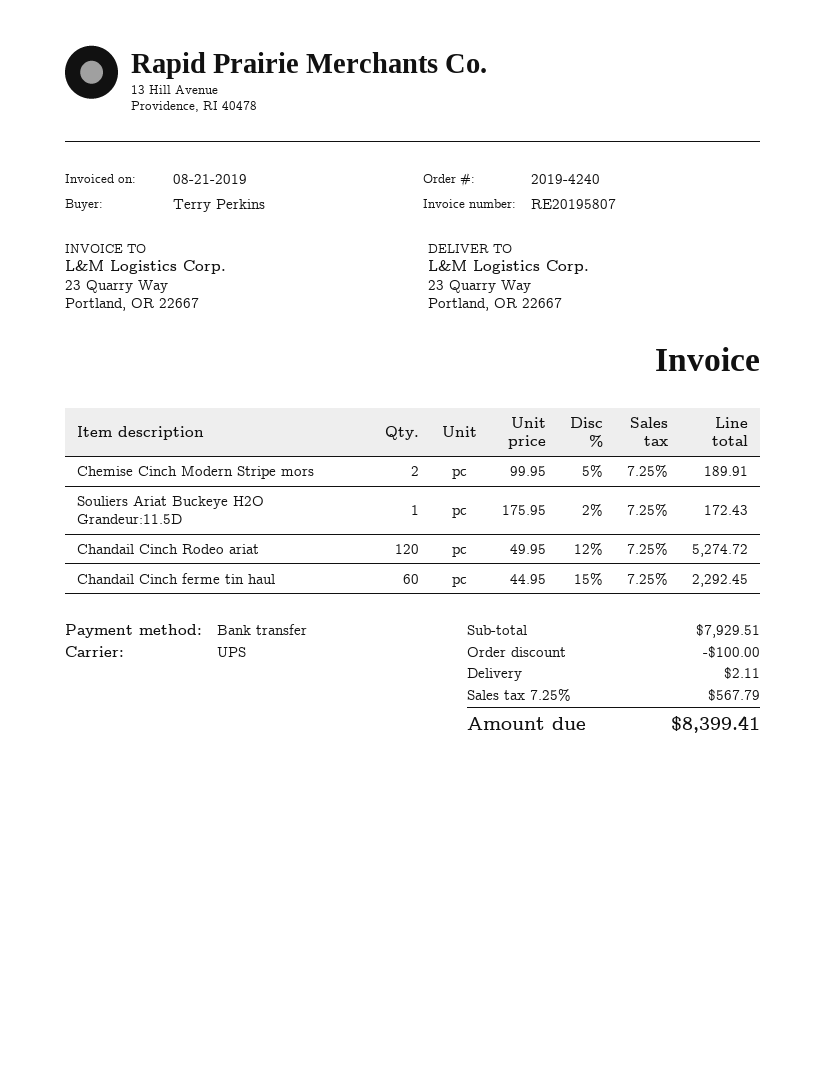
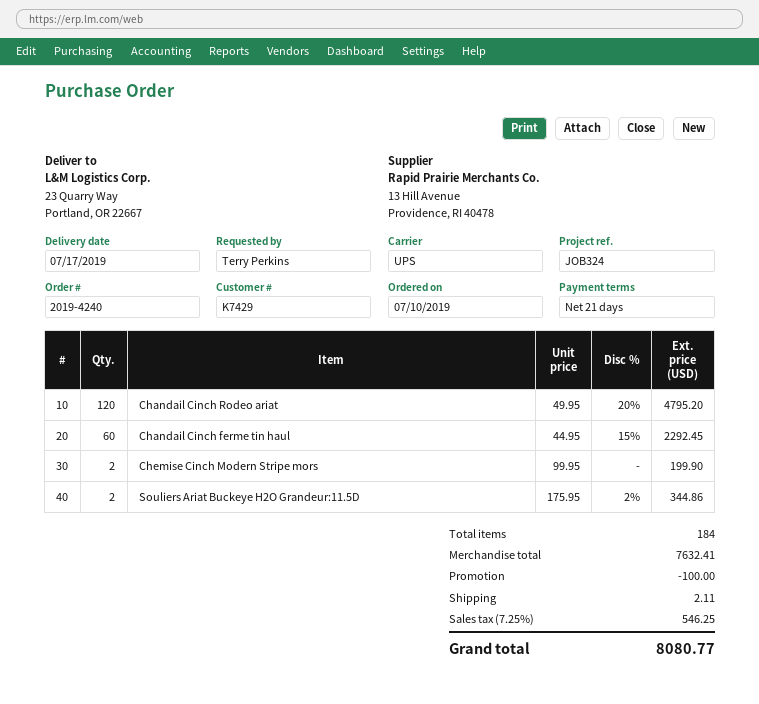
Chemise Cinch Modern Stripe mors: 2 x 99.95 - 5% = 189.91 -> 2 x 99.95 = 199.90
Souliers Ariat Buckeye H2O Grandeur:11.5D: 1 x 175.95 - 2% = 172.43 -> 2 x 175.95 - 2% = 344.86
Chandail Cinch Rodeo ariat: 120 x 49.95 - 12% = 5274.72 -> 120 x 49.95 - 20% = 4795.20
subtotal: 7929.51 -> 7632.41
tax: 7.25% = 567.79 -> 7.25% = 546.25
total: 8399.41 -> 8080.77

